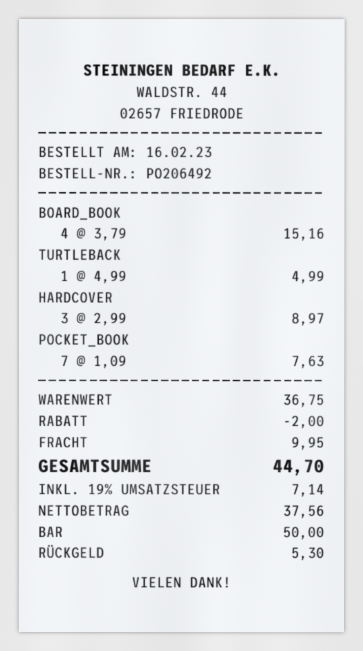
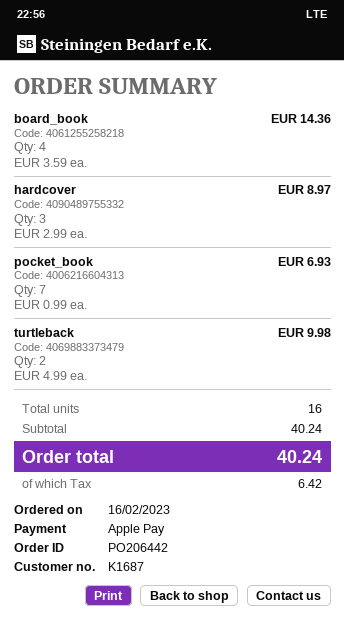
order number: PO206492 -> PO206442
payment method: cash -> Apple Pay
BOARD_BOOK: 4 x 3.79 = 15.16 -> 4 x 3.59 = 14.36
TURTLEBACK: 1 x 4.99 = 4.99 -> 2 x 4.99 = 9.98
POCKET_BOOK: 7 x 1.09 = 7.63 -> 7 x 0.99 = 6.93
subtotal: 36.75 -> 40.24
discount: 2.00 -> none
shipping: 9.95 -> none
tax: 7.14 -> 6.42
total: 44.70 -> 40.24

